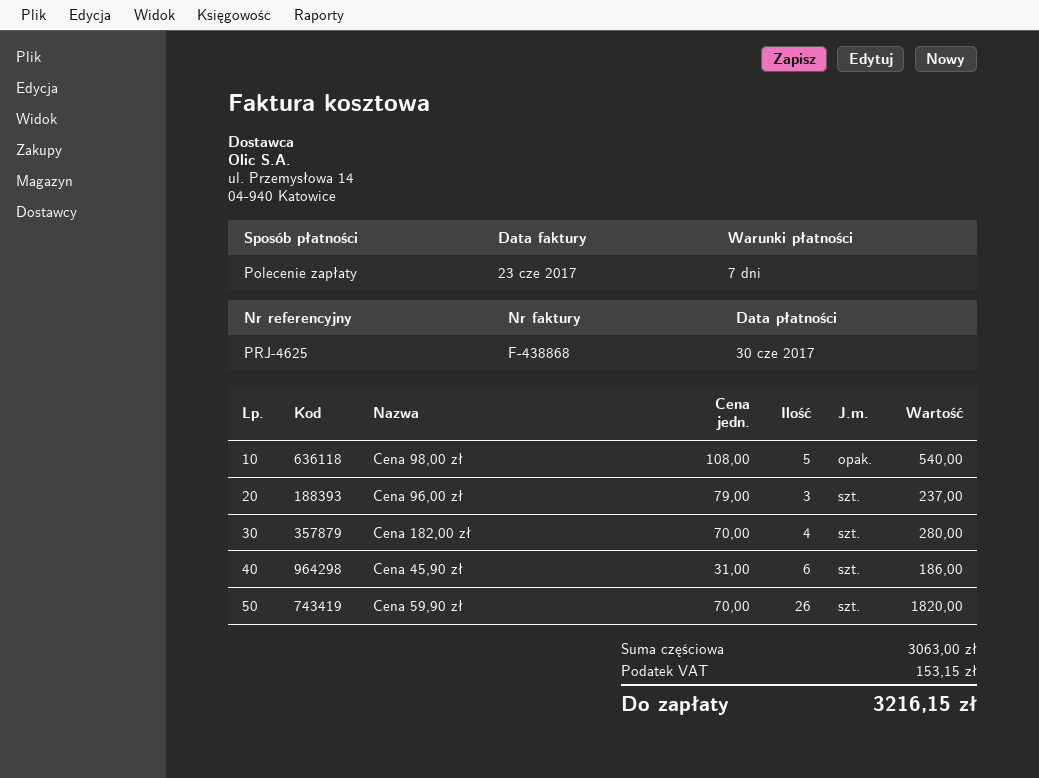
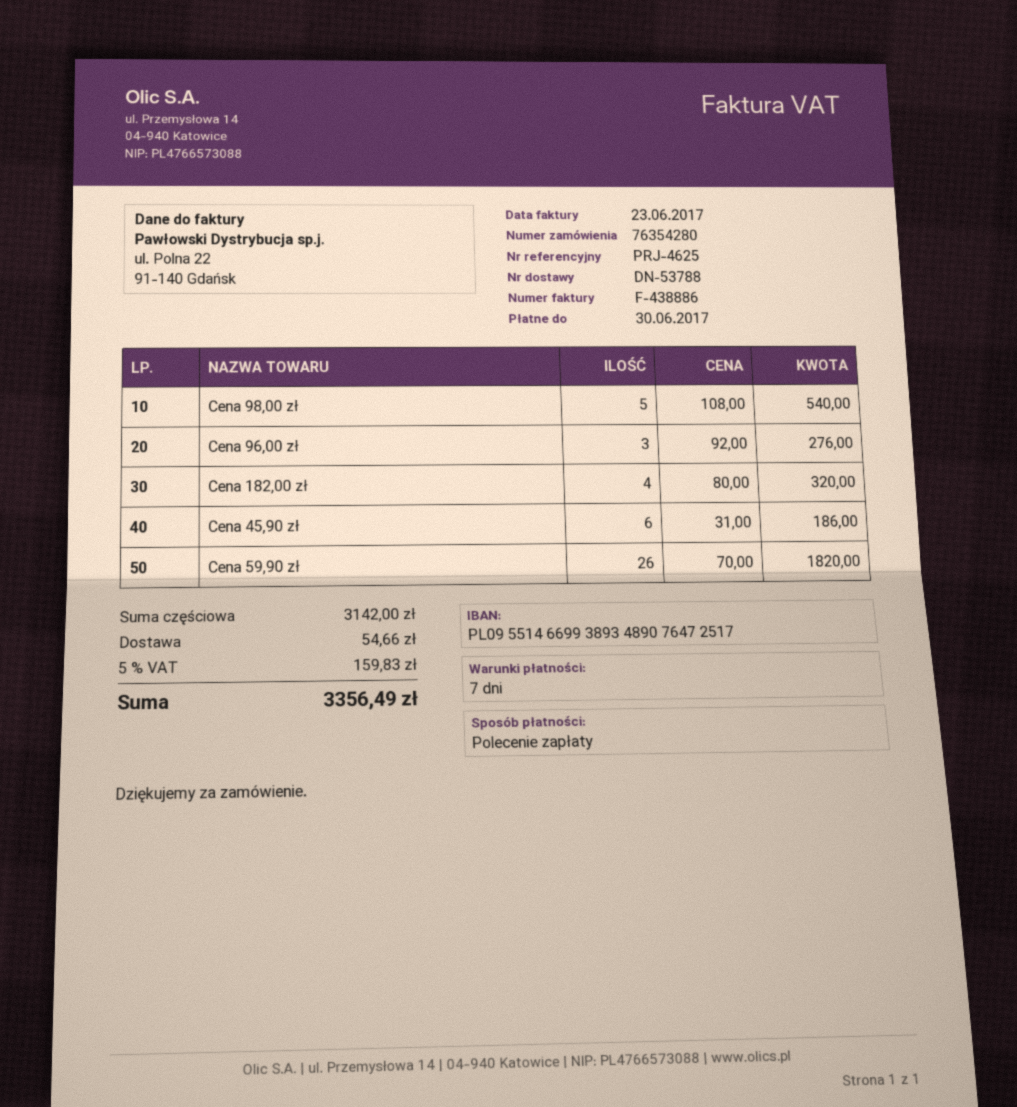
invoice number: F-438868 -> F-438886
Cena 96,00 zł: 3 x 79.00 = 237.00 -> 3 x 92.00 = 276.00
Cena 182,00 zł: 4 x 70.00 = 280.00 -> 4 x 80.00 = 320.00
subtotal: 3063.00 -> 3142.00
shipping: none -> 54.66
tax: 153.15 -> 159.83
total: 3216.15 -> 3356.49

